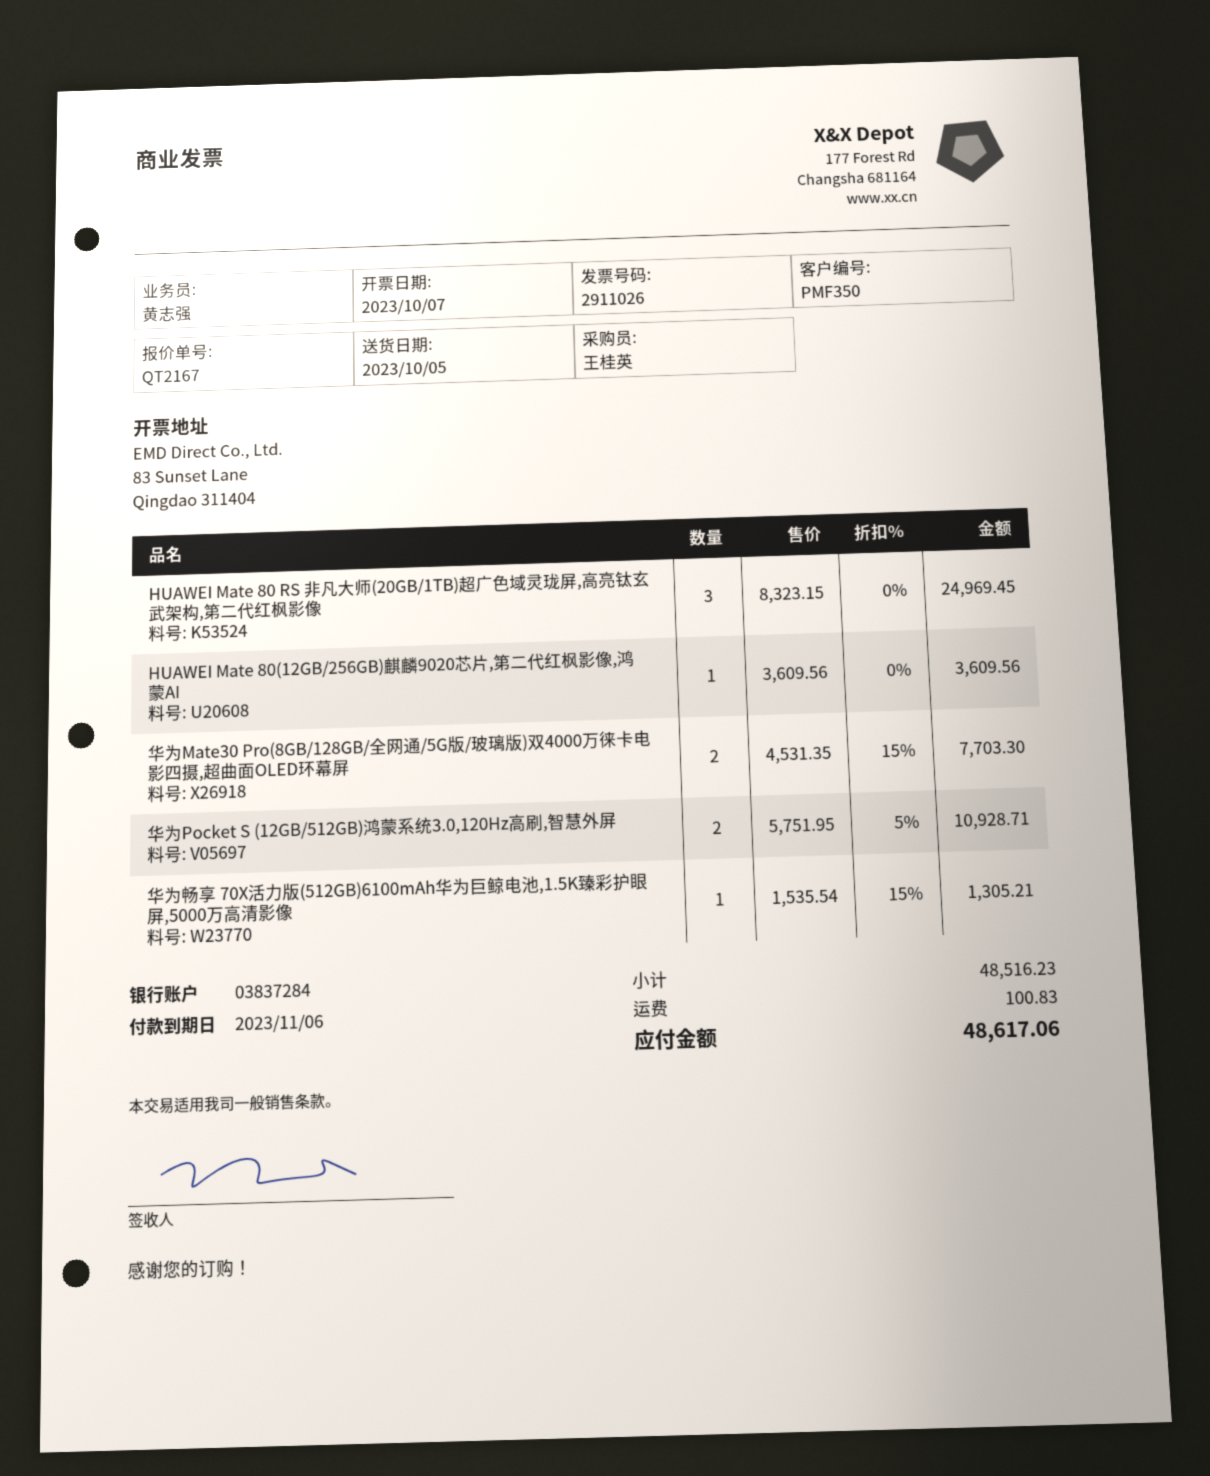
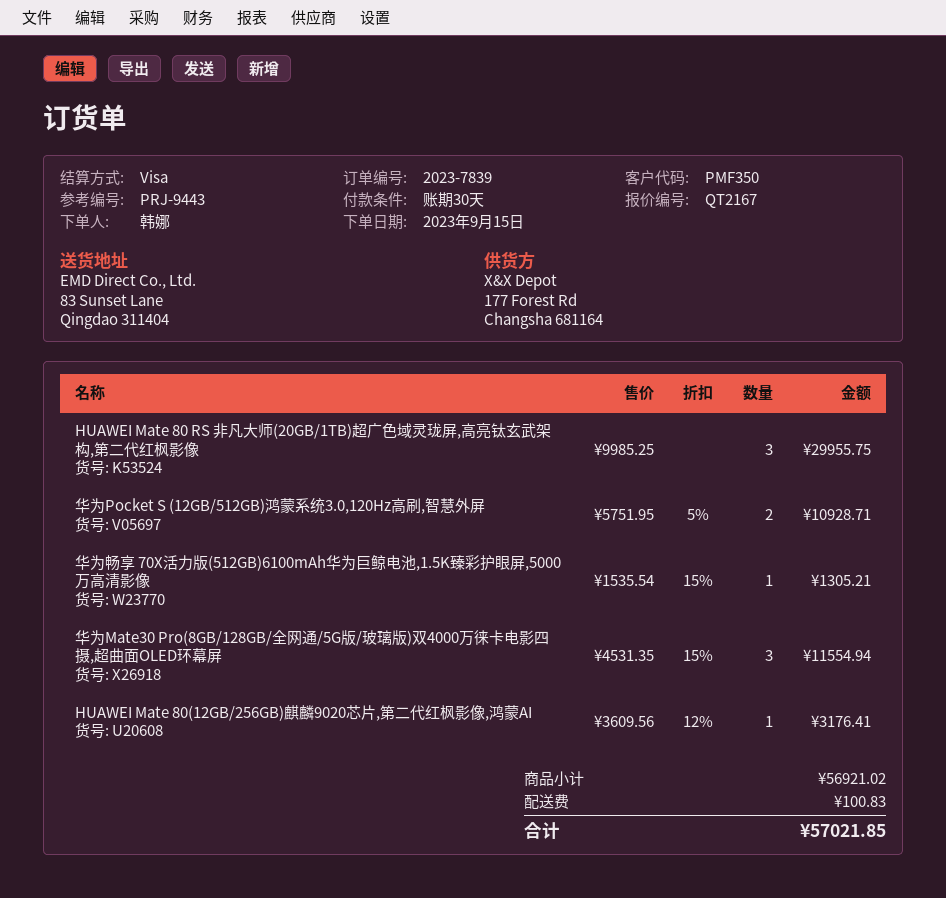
ordered by: 王桂英 -> 韩娜
HUAWEI Mate 80 RS 非凡大师(20GB/1TB)超广色域灵珑屏,高亮钛玄武架构,第二代红枫影像: 3 x 8323.15 = 24969.45 -> 3 x 9985.25 = 29955.75
HUAWEI Mate 80(12GB/256GB)麒麟9020芯片,第二代红枫影像,鸿蒙AI: 1 x 3609.56 = 3609.56 -> 1 x 3609.56 - 12% = 3176.41
华为Mate30 Pro(8GB/128GB/全网通/5G版/玻璃版)双4000万徕卡电影四摄,超曲面OLED环幕屏: 2 x 4531.35 - 15% = 7703.30 -> 3 x 4531.35 - 15% = 11554.94
subtotal: 48516.23 -> 56921.02
total: 48617.06 -> 57021.85

